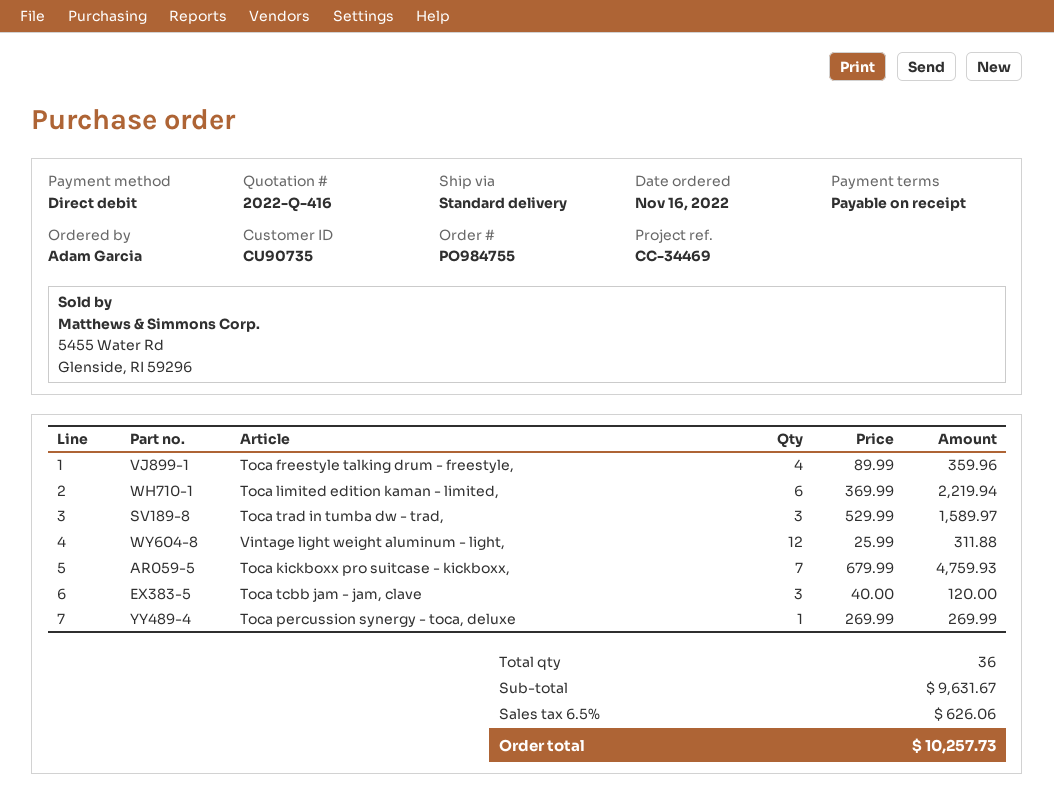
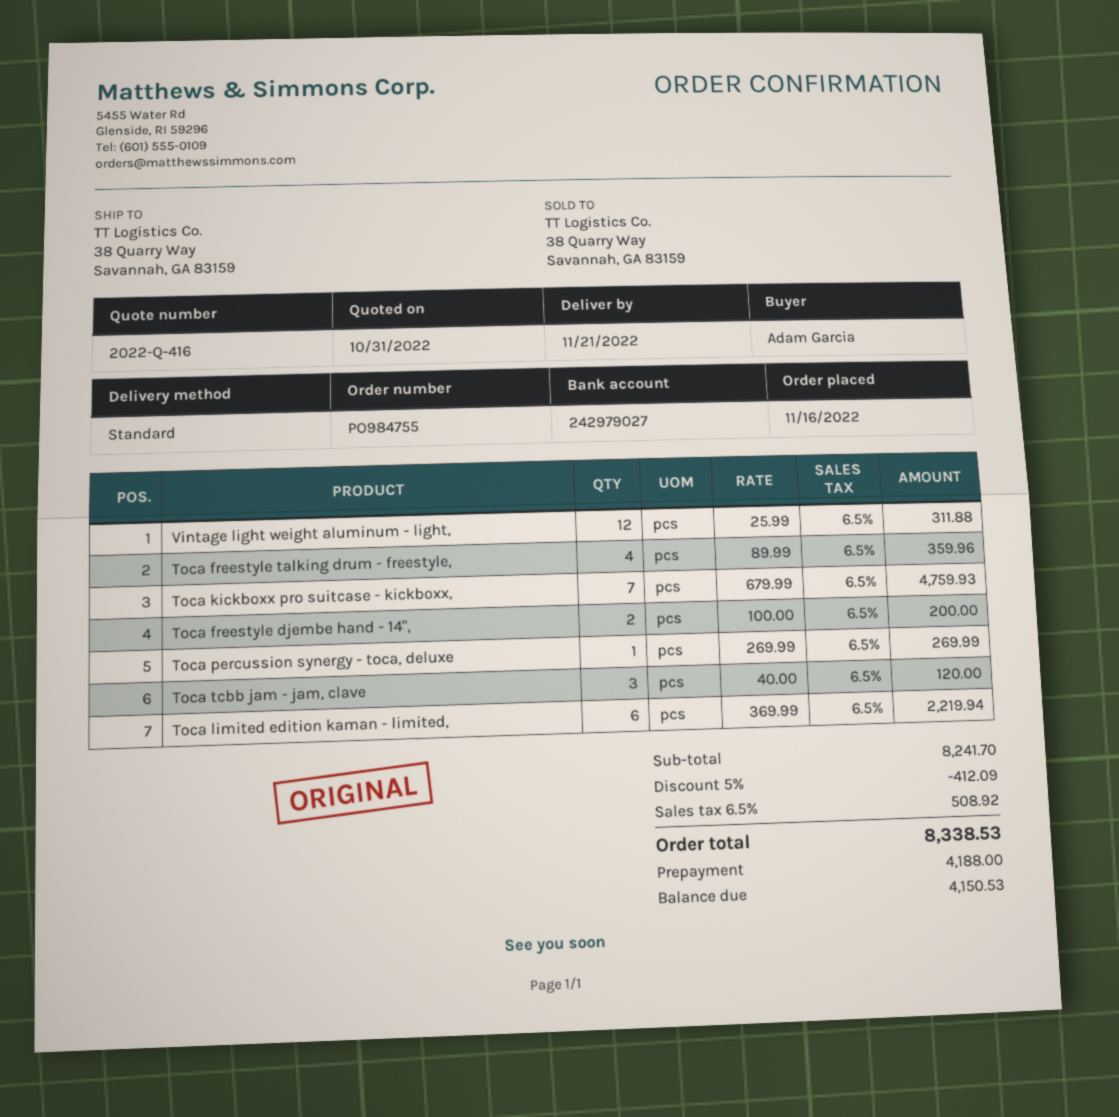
Toca trad in tumba dw - trad,: 3 x 529.99 = 1589.97 -> none
Toca freestyle djembe hand - 14",: none -> 2 x 100.00 = 200.00
subtotal: 9631.67 -> 8241.70
discount: none -> 5% = 412.09
tax: 6.5% = 626.06 -> 6.5% = 508.92
total: 10257.73 -> 8338.53

